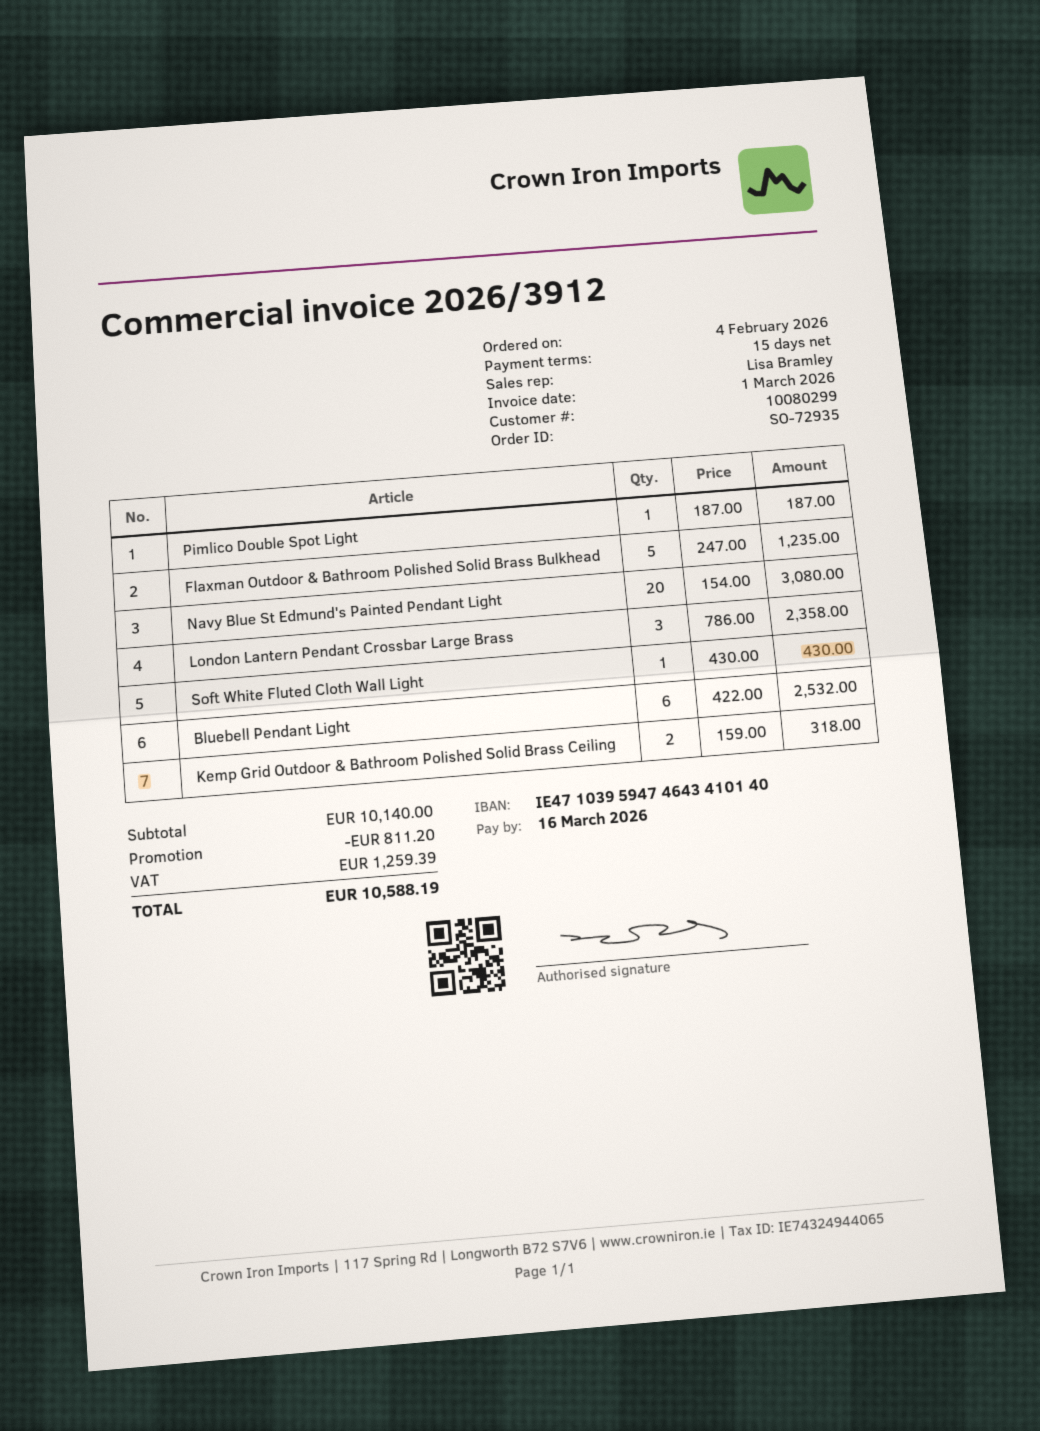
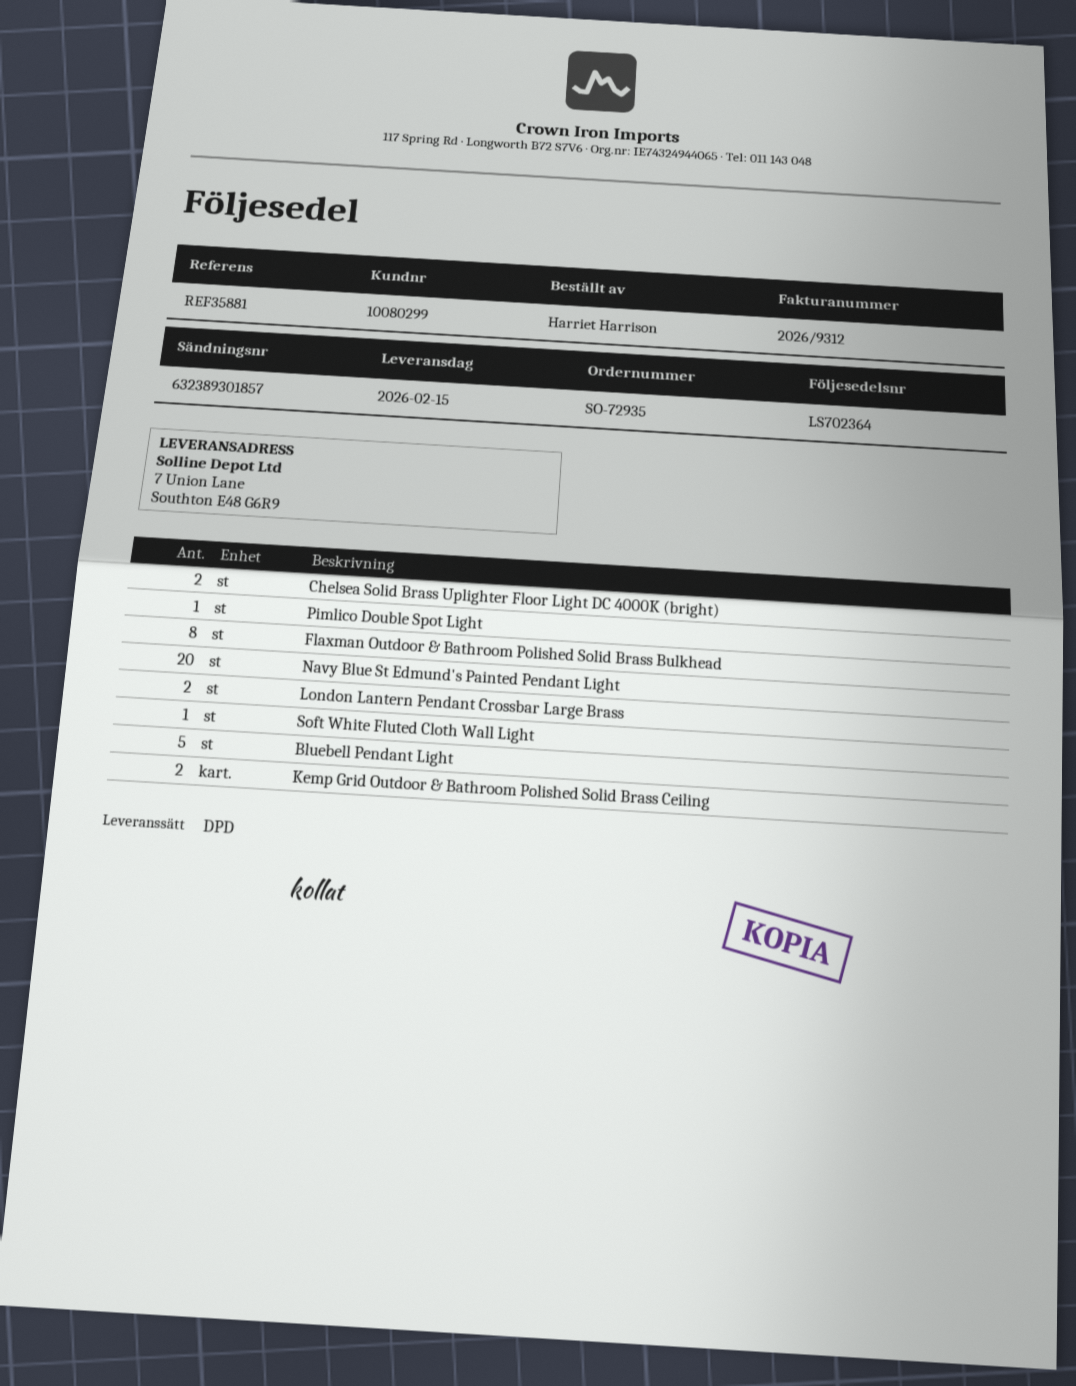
invoice number: 2026/3912 -> 2026/9312
Flaxman Outdoor & Bathroom Polished Solid Brass Bulkhead: 5 -> 8
London Lantern Pendant Crossbar Large Brass: 3 -> 2
Bluebell Pendant Light: 6 -> 5
Chelsea Solid Brass Uplighter Floor Light DC 4000K (bright): none -> 2

